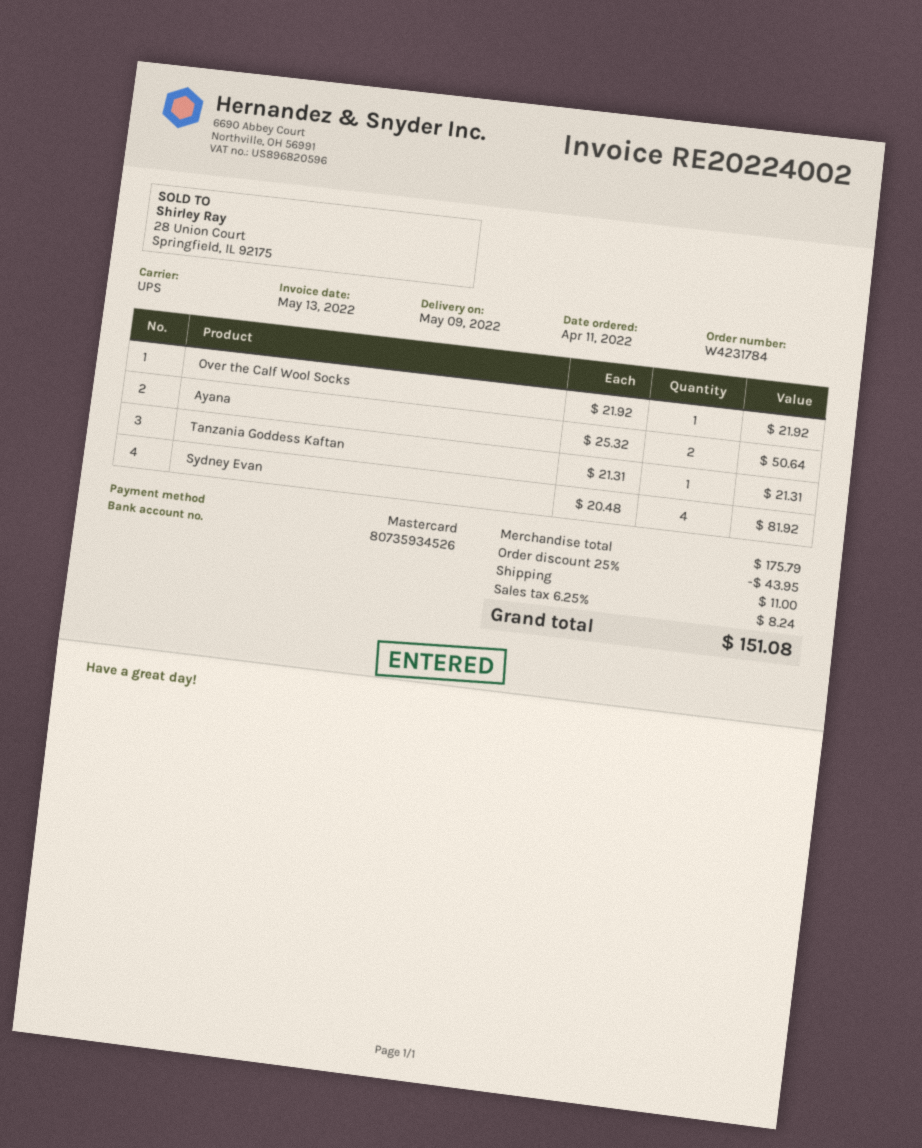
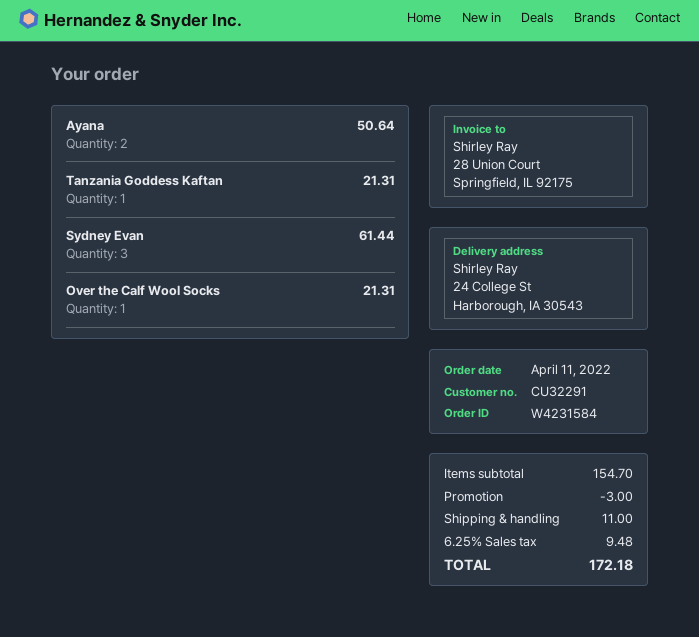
order number: W4231784 -> W4231584
Over the Calf Wool Socks: 1 for 21.92 -> 1 for 21.31
Sydney Evan: 4 for 81.92 -> 3 for 61.44
subtotal: 175.79 -> 154.70
discount: 43.95 -> 3.00
tax: 6.25% = 8.24 -> 6.25% = 9.48
total: 151.08 -> 172.18

